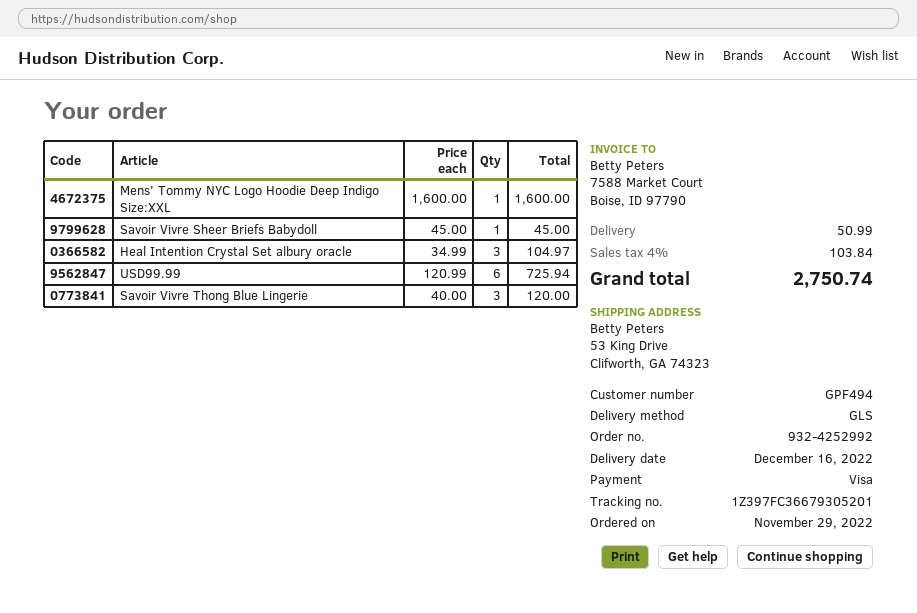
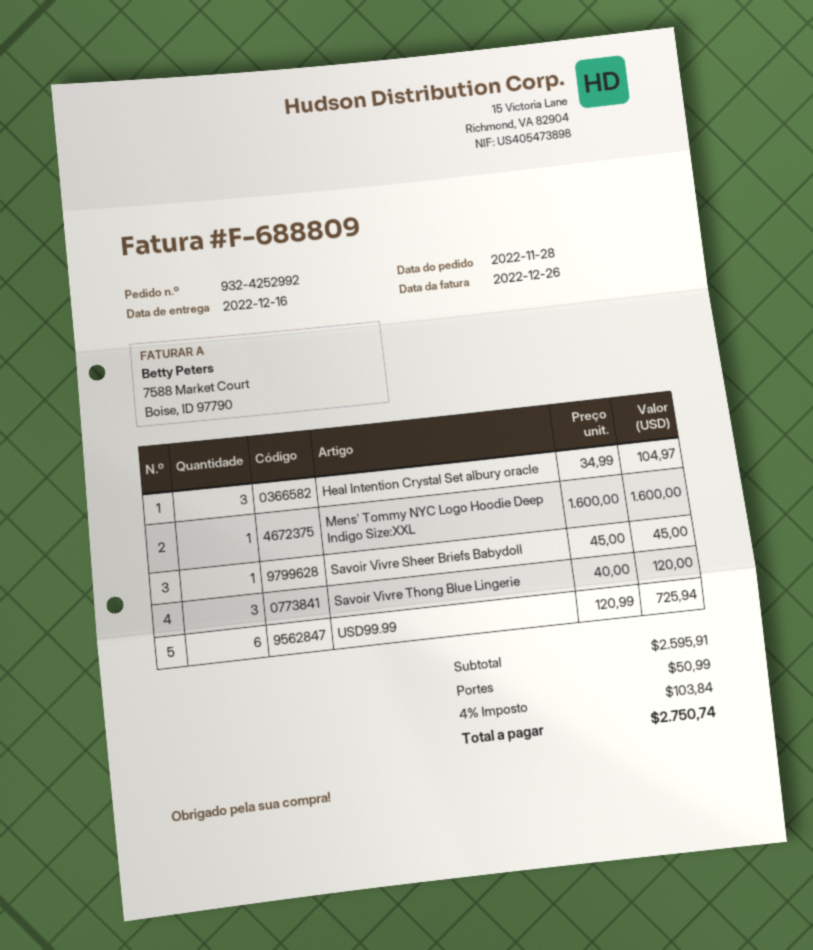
order date: 2022-11-29 -> 2022-11-28

